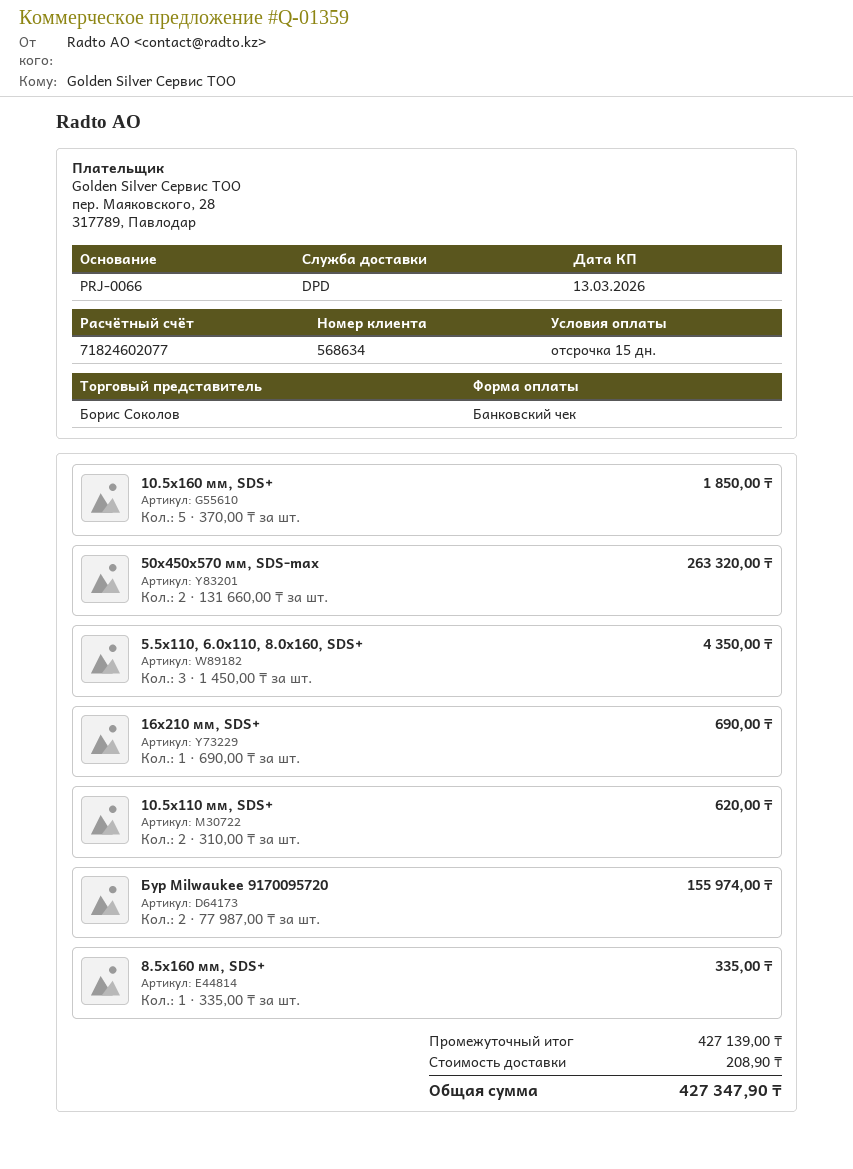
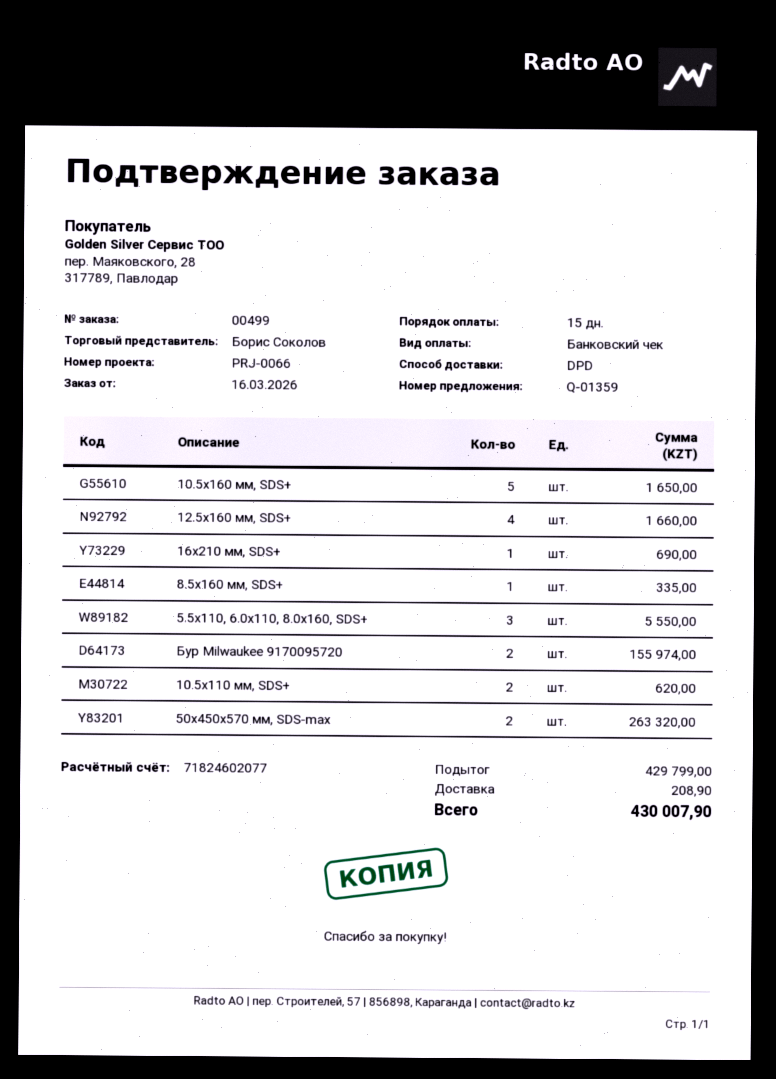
10.5x160 мм, SDS+: 5 for 1850.00 -> 5 for 1650.00
5.5x110, 6.0x110, 8.0x160, SDS+: 3 for 4350.00 -> 3 for 5550.00
12.5x160 мм, SDS+: none -> 4 for 1660.00
subtotal: 427139.00 -> 429799.00
total: 427347.90 -> 430007.90

